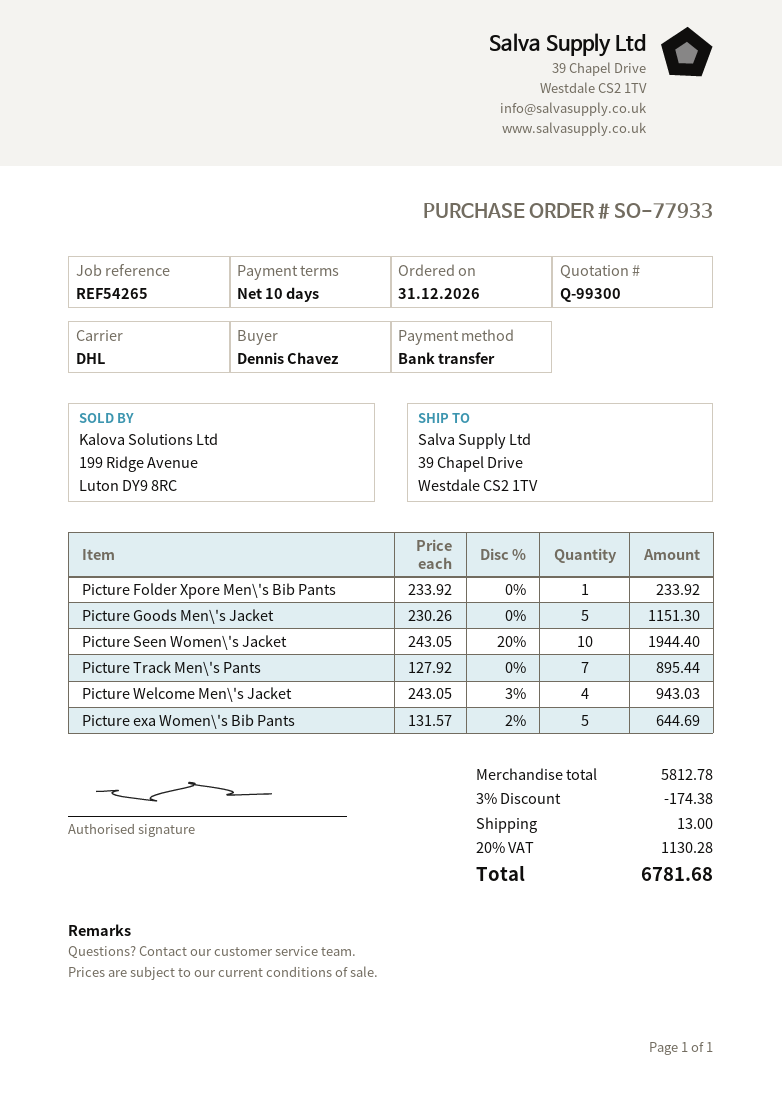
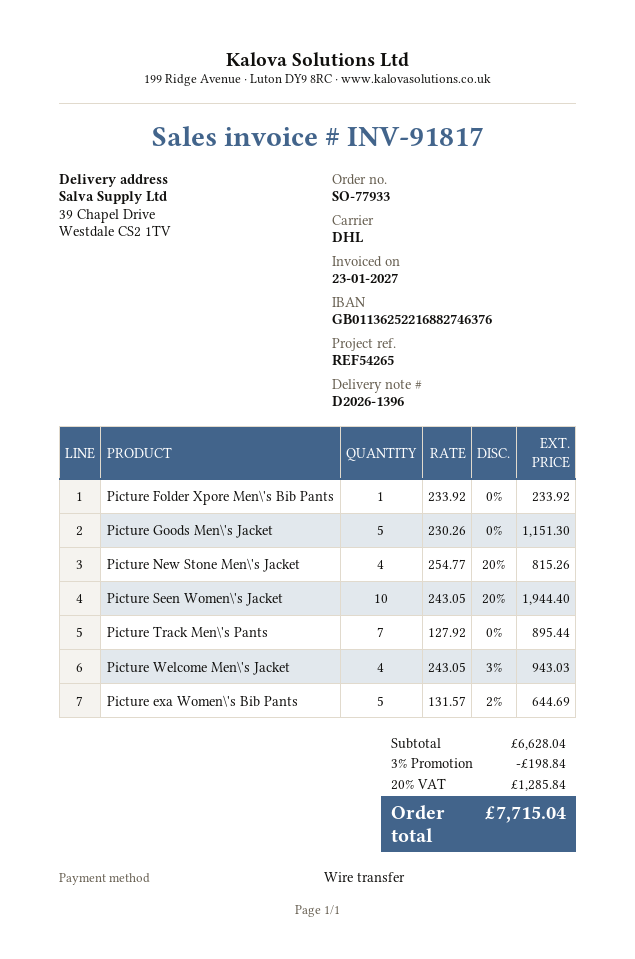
Picture New Stone Men\'s Jacket: none -> 4 x 254.77 - 20% = 815.26
subtotal: 5812.78 -> 6628.04
discount: 3% = 174.38 -> 3% = 198.84
shipping: 13.00 -> none
tax: 20% = 1130.28 -> 20% = 1285.84
total: 6781.68 -> 7715.04

